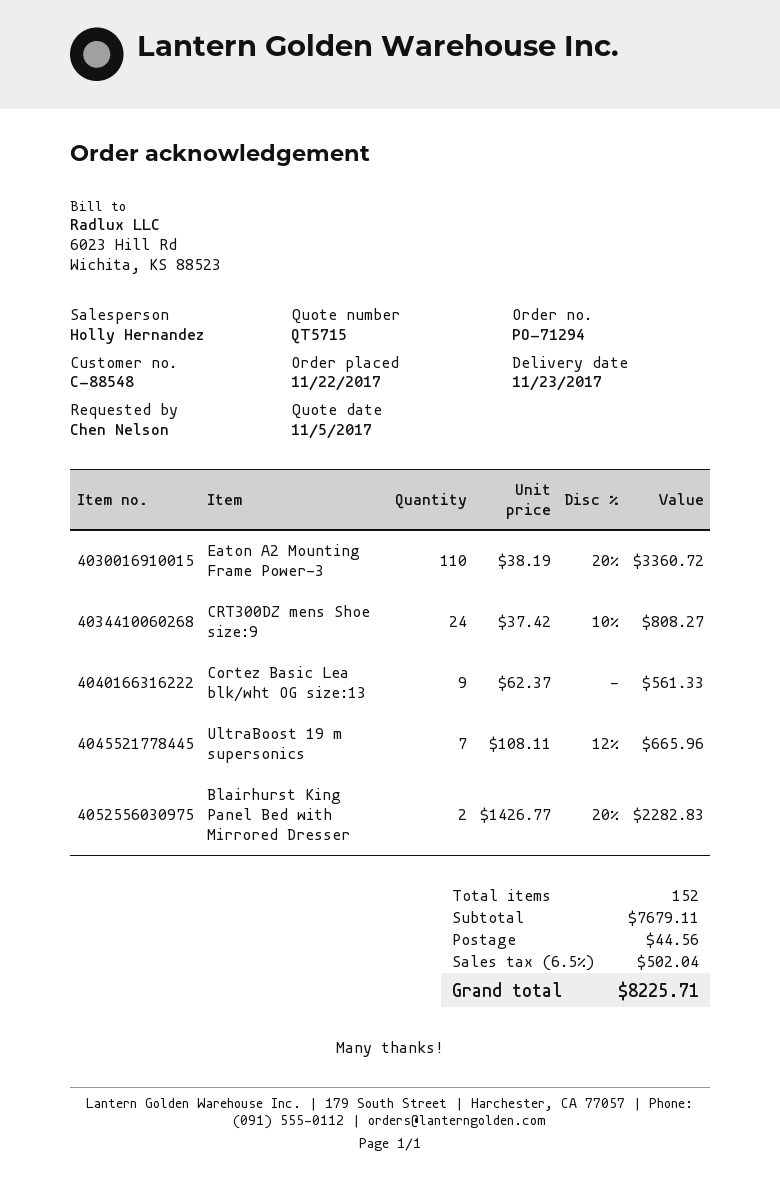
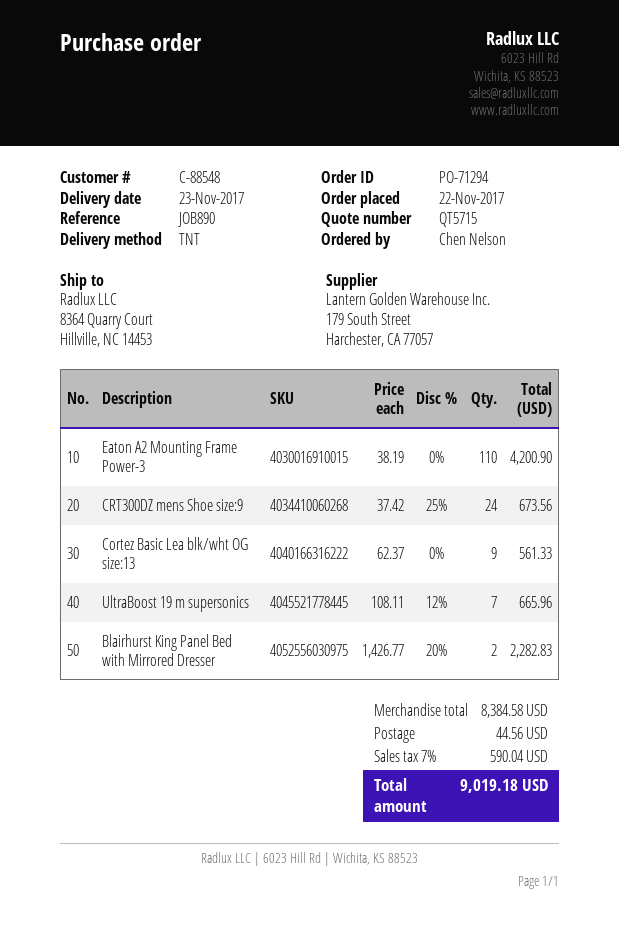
Eaton A2 Mounting Frame Power-3: 110 x 38.19 - 20% = 3360.72 -> 110 x 38.19 = 4200.90
CRT300DZ mens Shoe size:9: 24 x 37.42 - 10% = 808.27 -> 24 x 37.42 - 25% = 673.56
subtotal: 7679.11 -> 8384.58
tax: 6.5% = 502.04 -> 7% = 590.04
total: 8225.71 -> 9019.18

